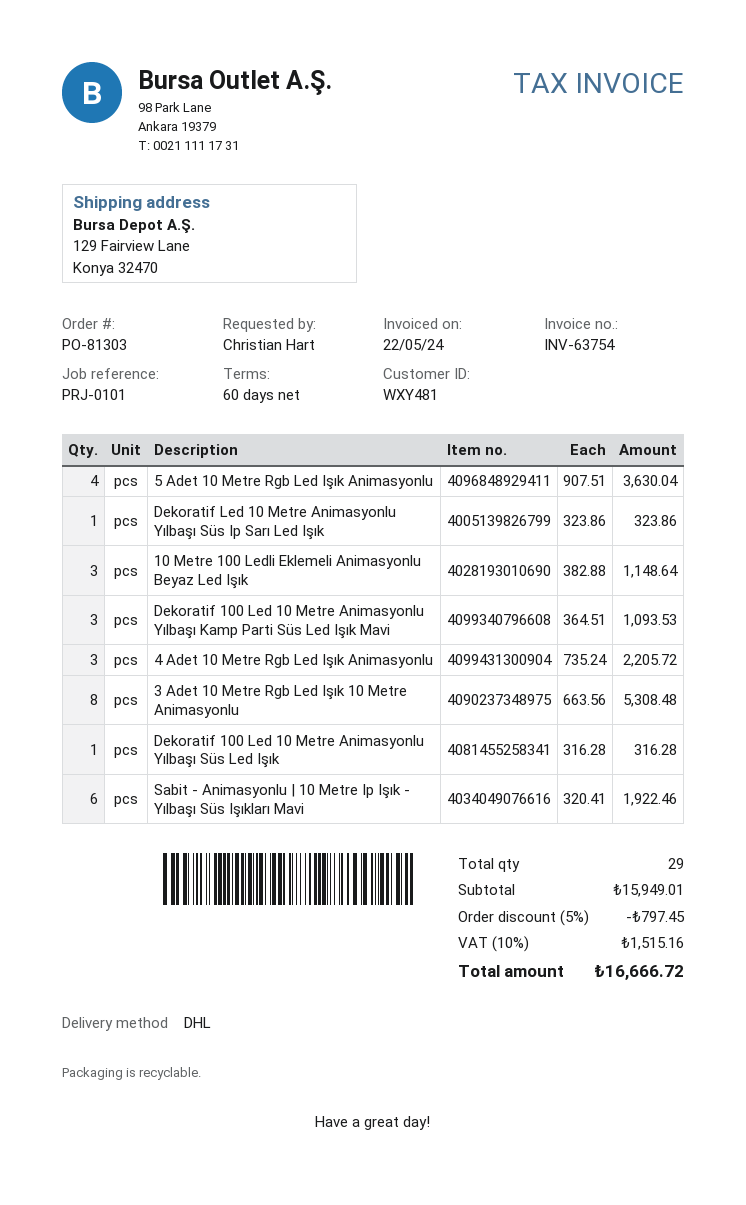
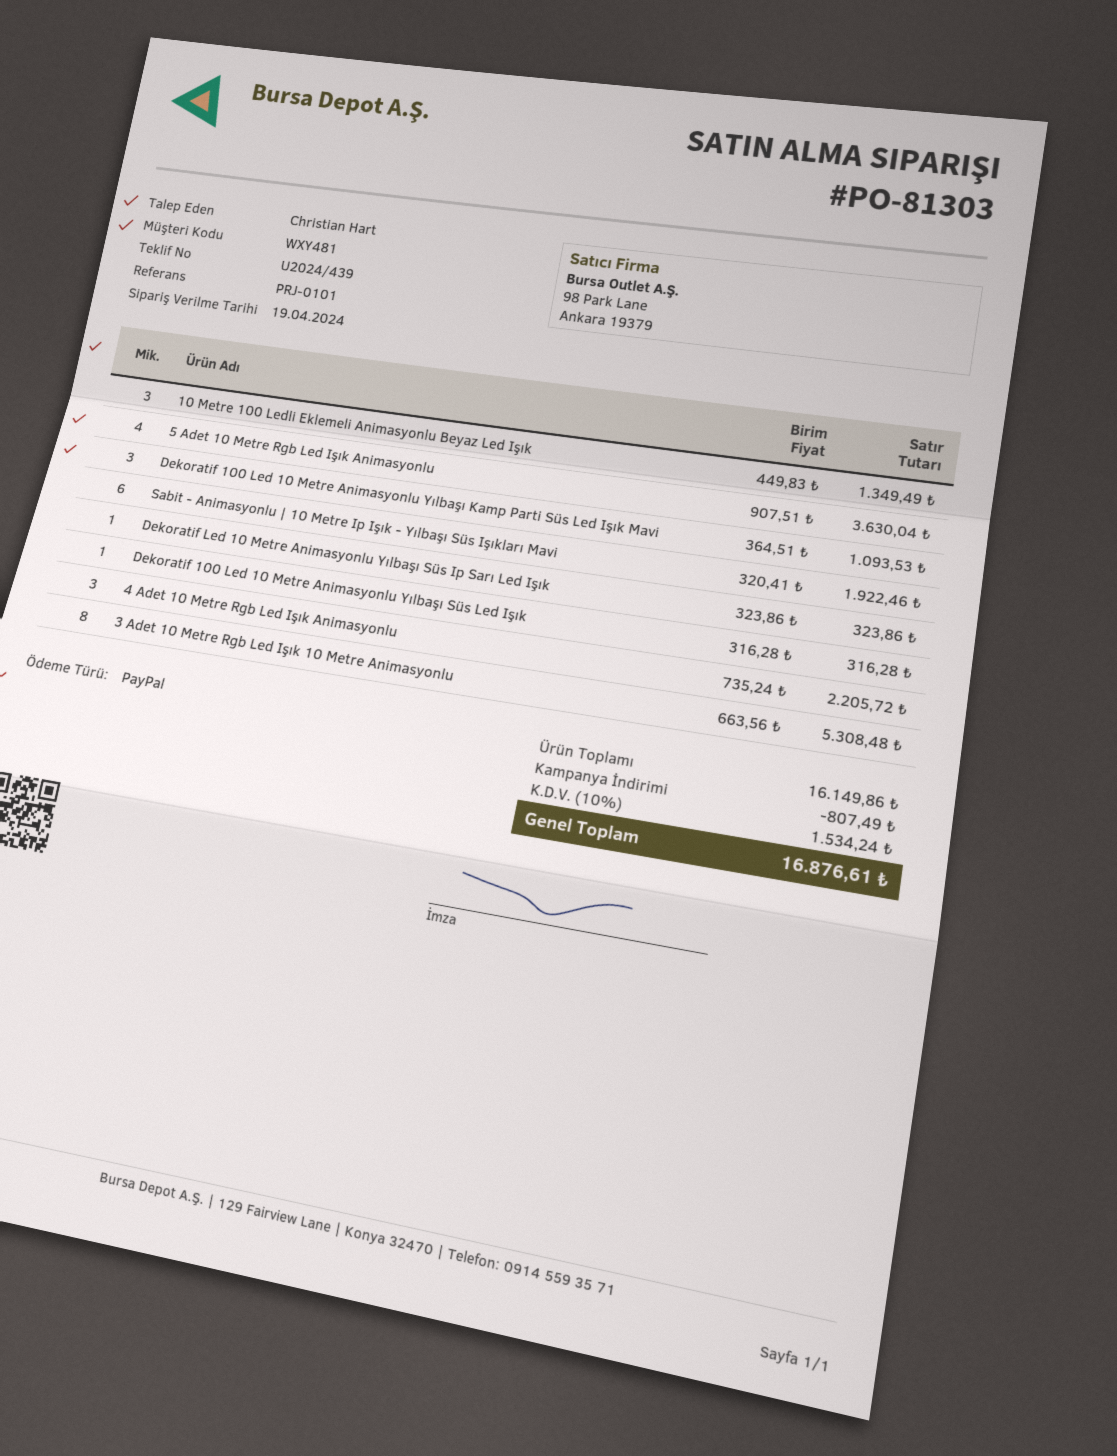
10 Metre 100 Ledli Eklemeli Animasyonlu Beyaz Led Işık: 3 x 382.88 = 1148.64 -> 3 x 449.83 = 1349.49
subtotal: 15949.01 -> 16149.86
discount: 797.45 -> 807.49
tax: 10% = 1515.16 -> 10% = 1534.24
total: 16666.72 -> 16876.61

